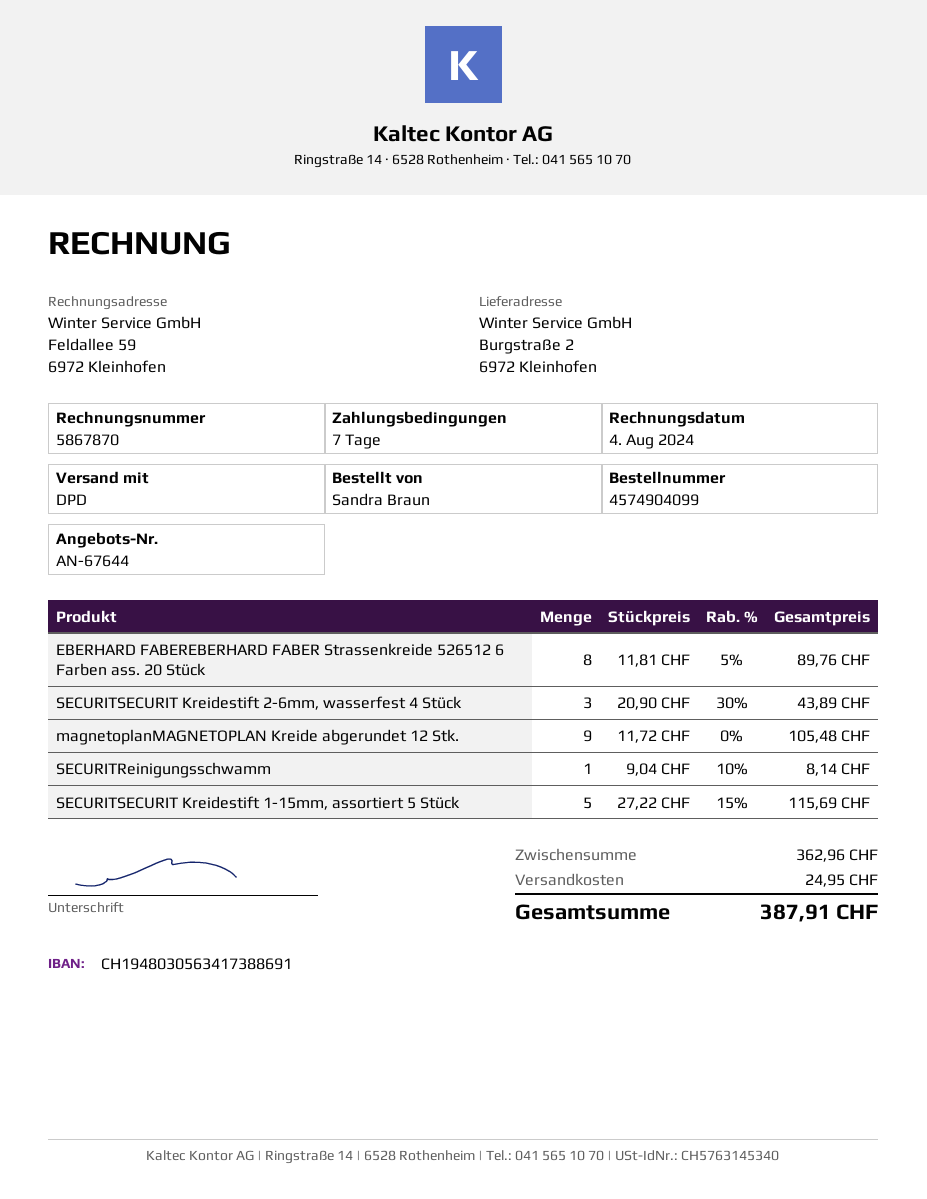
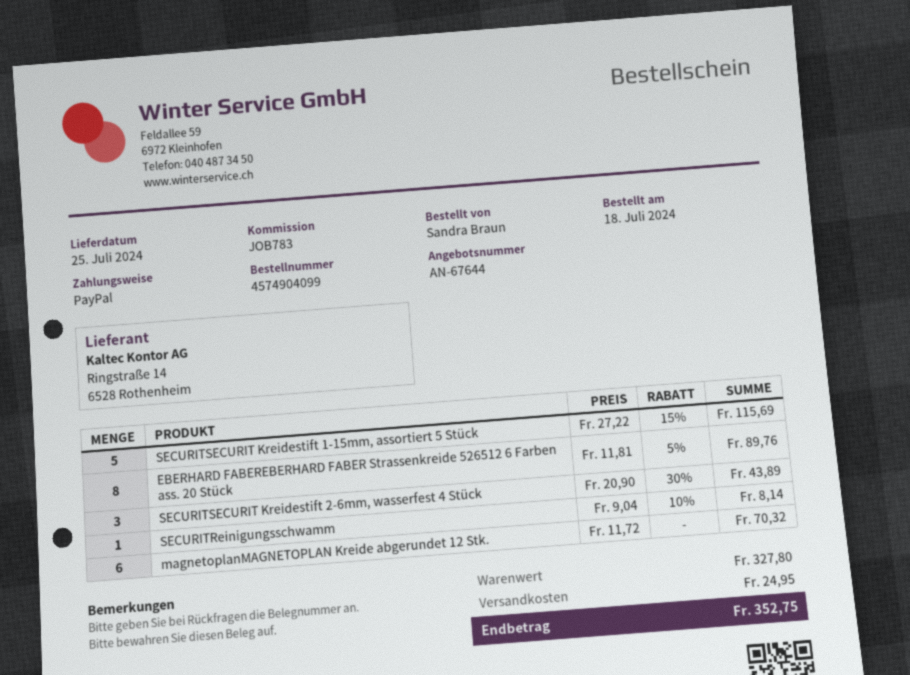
magnetoplanMAGNETOPLAN Kreide abgerundet 12 Stk.: 9 x 11.72 = 105.48 -> 6 x 11.72 = 70.32
subtotal: 362.96 -> 327.80
total: 387.91 -> 352.75

